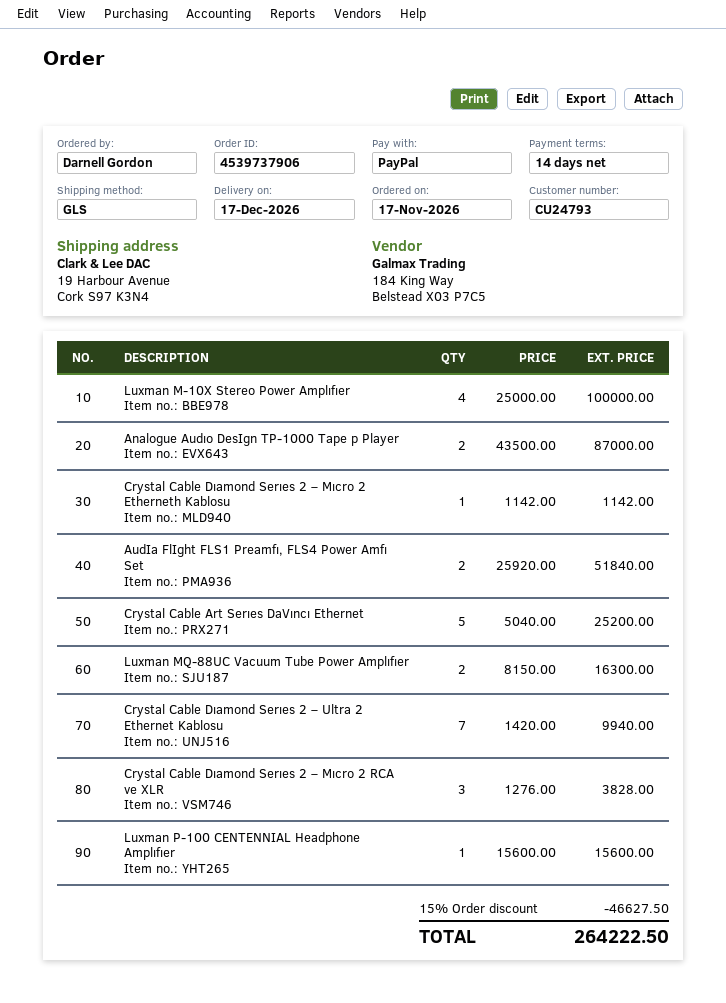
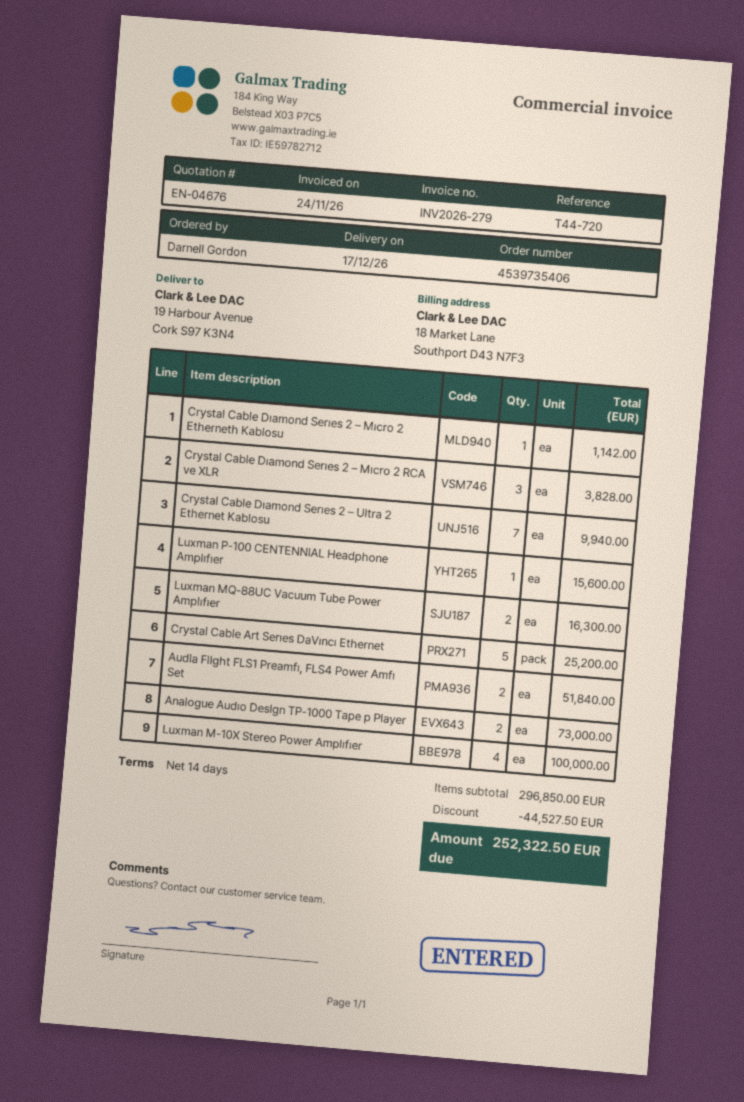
order number: 4539737906 -> 4539735406
Analogue Audıo DesIgn TP-1000 Tape p Player: 2 for 87000.00 -> 2 for 73000.00
discount: 46627.50 -> 44527.50
total: 264222.50 -> 252322.50

